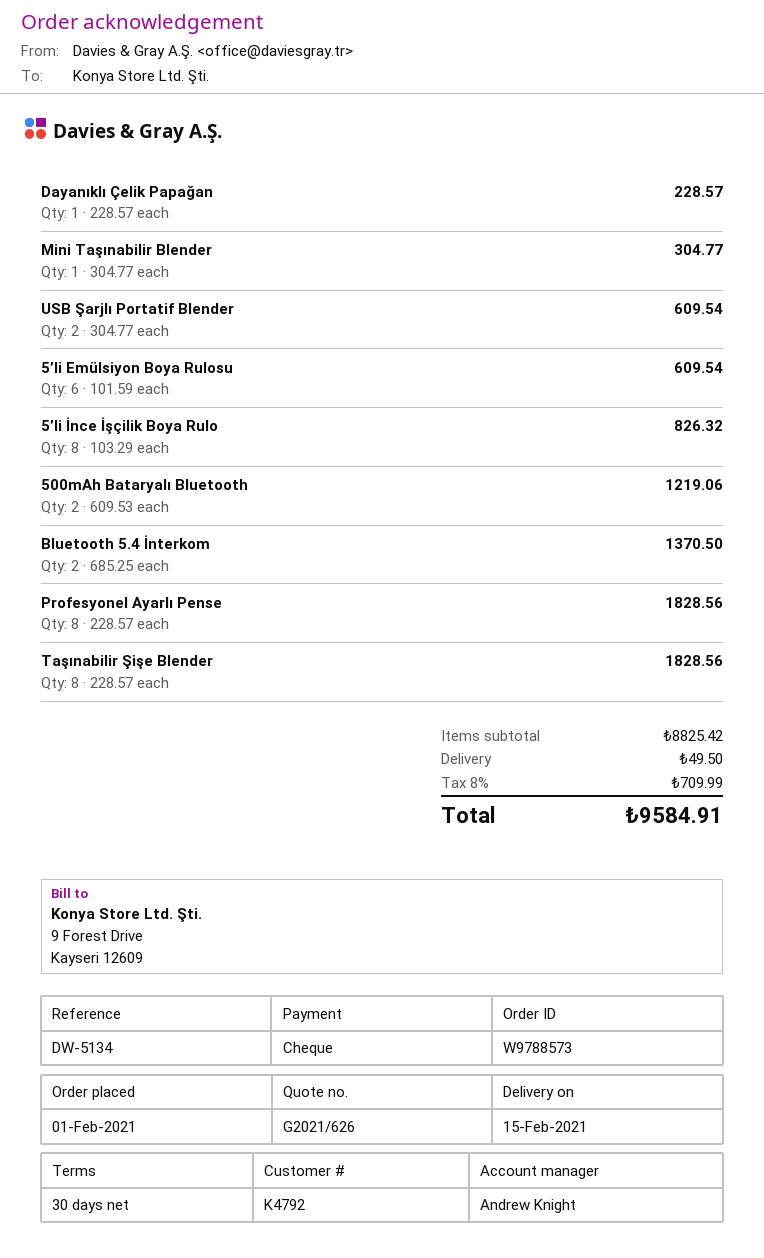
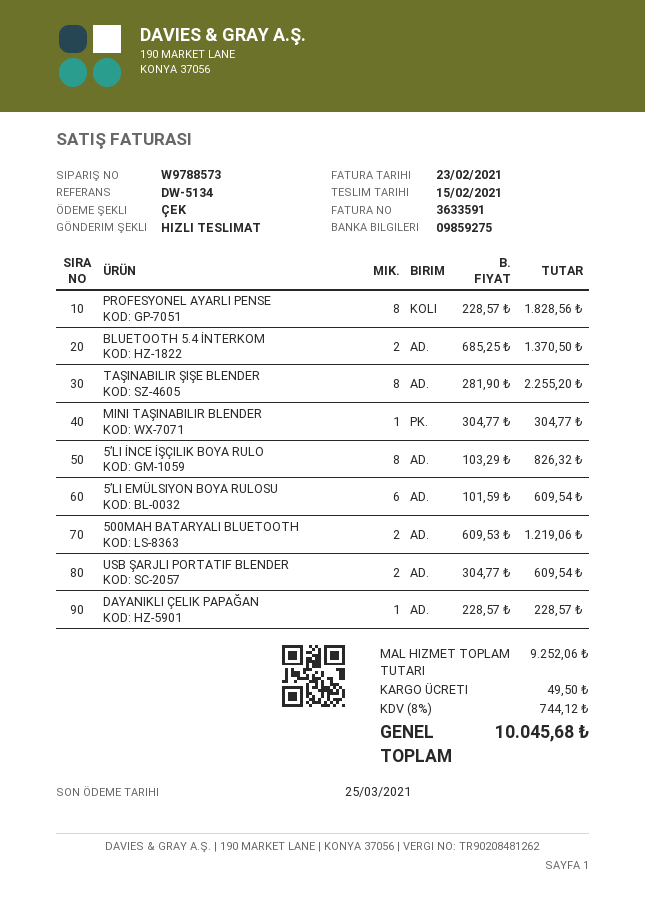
Taşınabilir Şişe Blender: 8 x 228.57 = 1828.56 -> 8 x 281.90 = 2255.20
subtotal: 8825.42 -> 9252.06
tax: 8% = 709.99 -> 8% = 744.12
total: 9584.91 -> 10045.68

